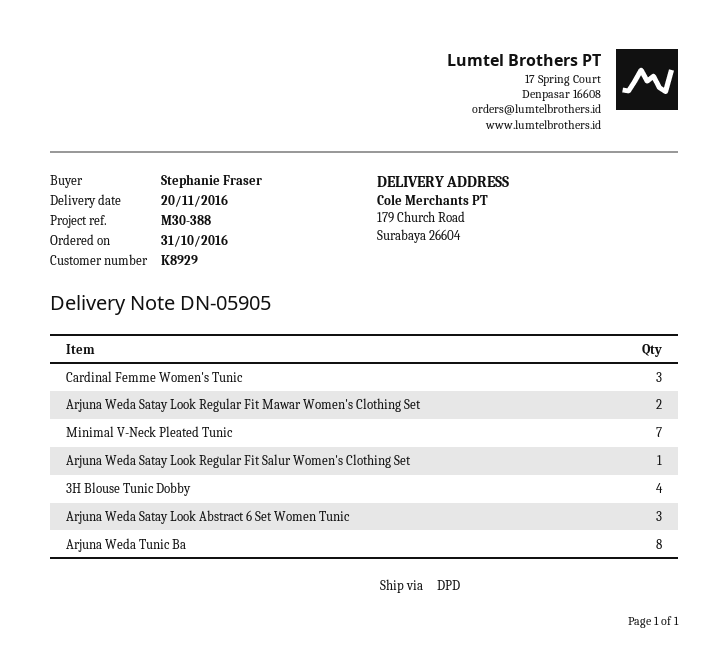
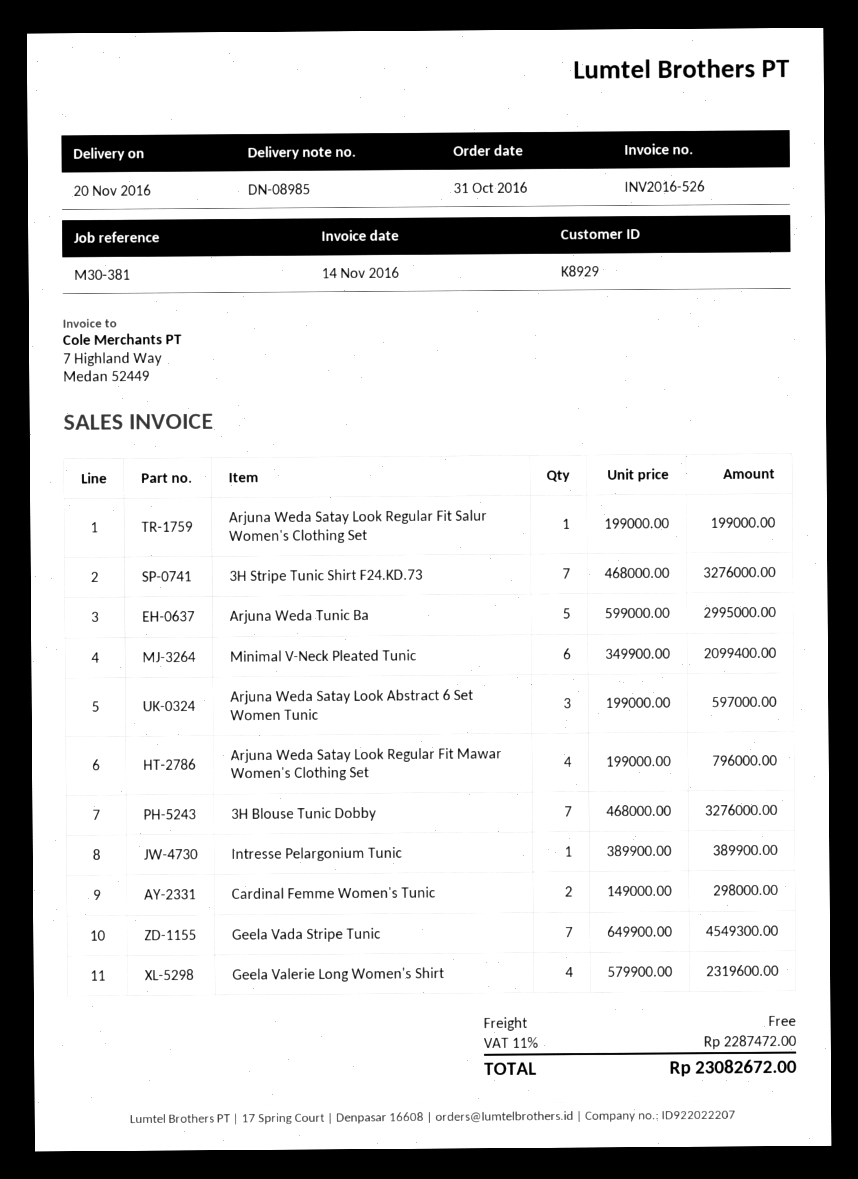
delivery note number: DN-05905 -> DN-08985
reference: M30-388 -> M30-381
Cardinal Femme Women's Tunic: 3 -> 2
Arjuna Weda Satay Look Regular Fit Mawar Women's Clothing Set: 2 -> 4
Minimal V-Neck Pleated Tunic: 7 -> 6
3H Blouse Tunic Dobby: 4 -> 7
Arjuna Weda Tunic Ba: 8 -> 5
3H Stripe Tunic Shirt F24.KD.73: none -> 7
Intresse Pelargonium Tunic: none -> 1
Geela Vada Stripe Tunic: none -> 7
Geela Valerie Long Women's Shirt: none -> 4

